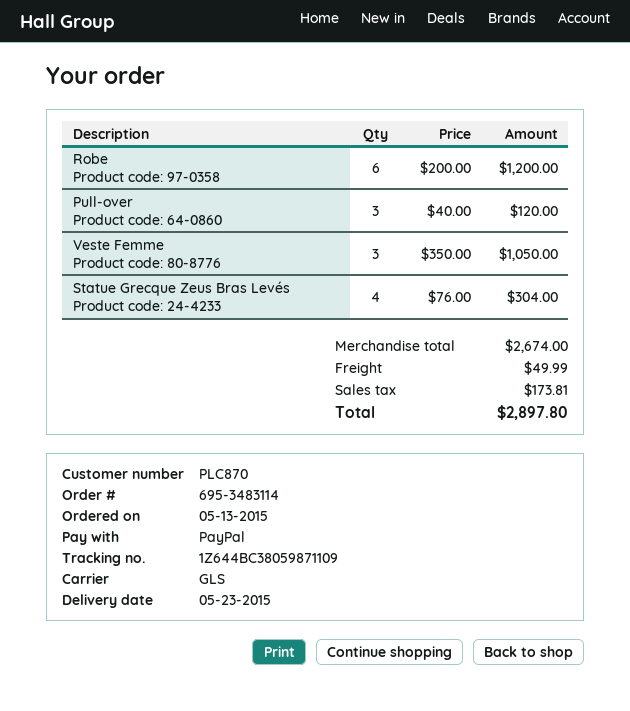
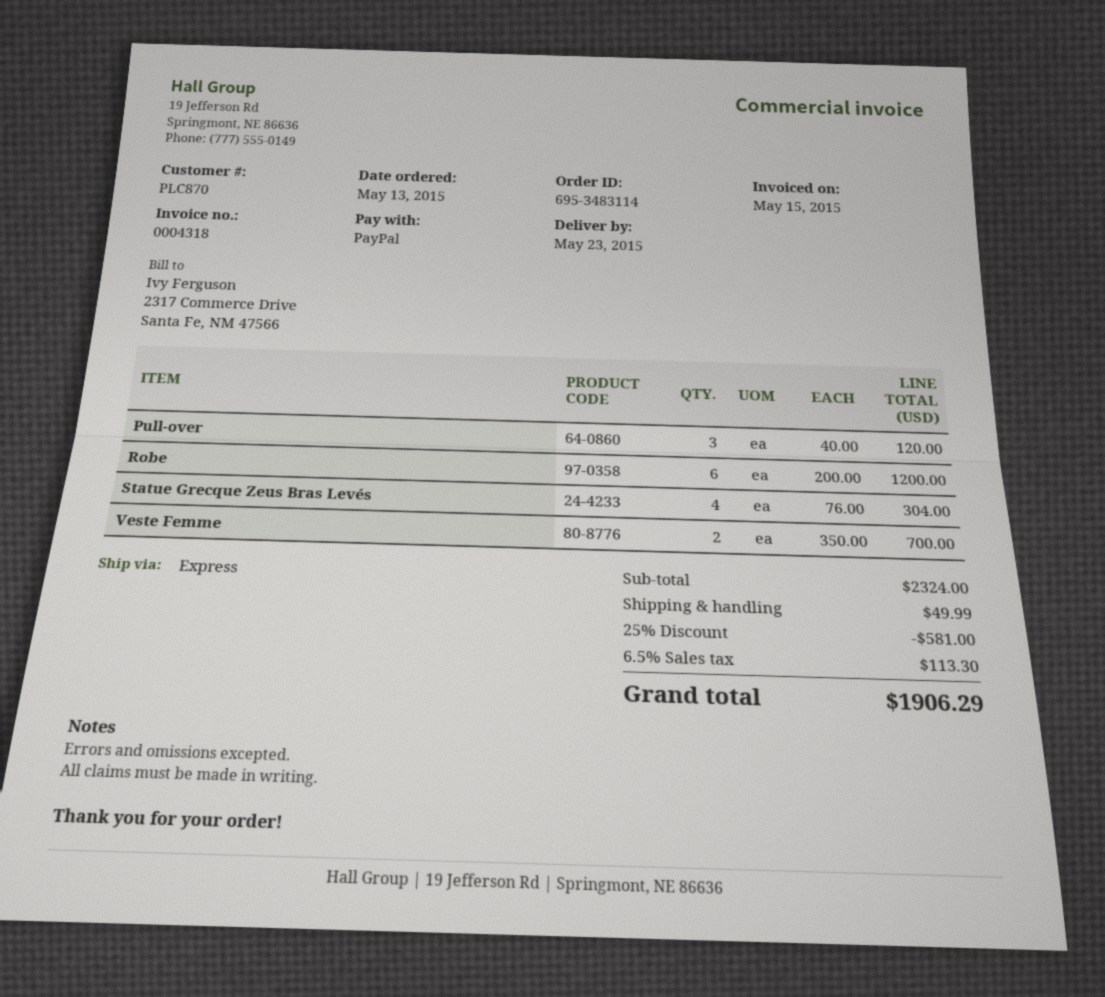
shipping method: GLS -> express
Veste Femme: 3 x 350.00 = 1050.00 -> 2 x 350.00 = 700.00
subtotal: 2674.00 -> 2324.00
discount: none -> 25% = 581.00
tax: 173.81 -> 113.30
total: 2897.80 -> 1906.29

